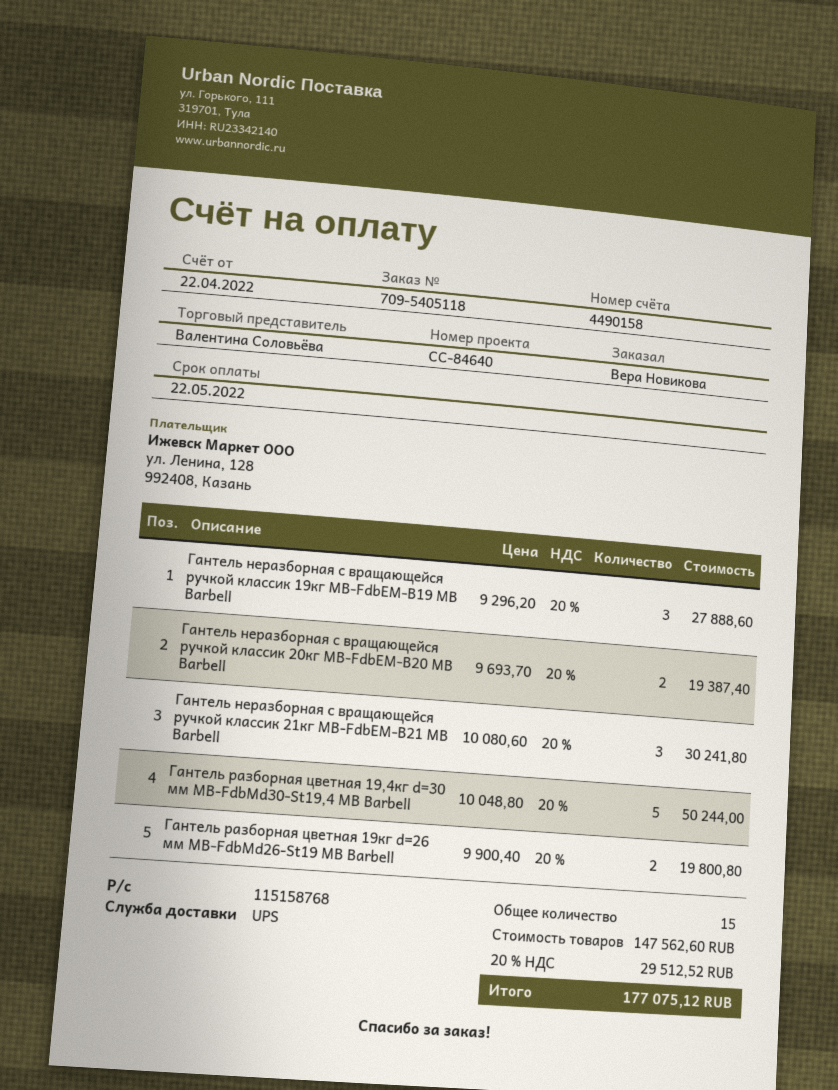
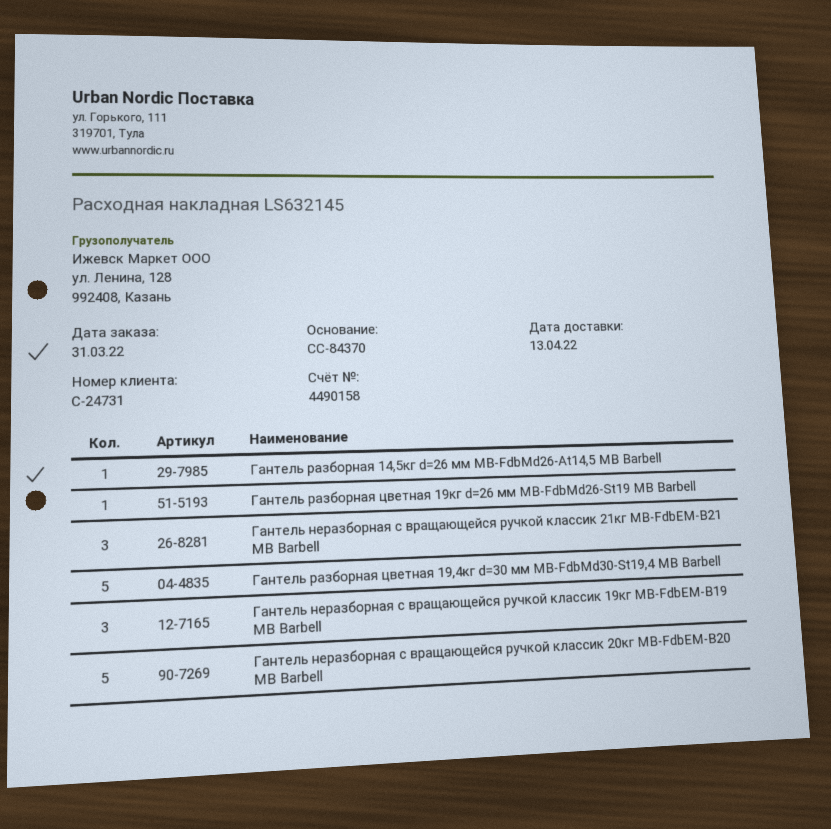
reference: CC-84640 -> CC-84370
Гантель неразборная с вращающейся ручкой классик 20кг MB-FdbEM-B20 MB Barbell: 2 -> 5
Гантель разборная цветная 19кг d=26 мм MB-FdbMd26-St19 MB Barbell: 2 -> 1
Гантель разборная 14,5кг d=26 мм MB-FdbMd26-At14,5 MB Barbell: none -> 1

